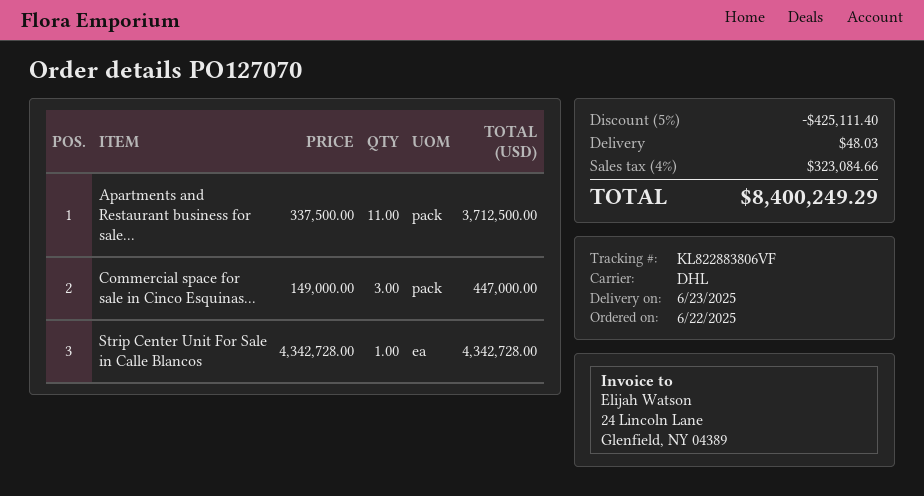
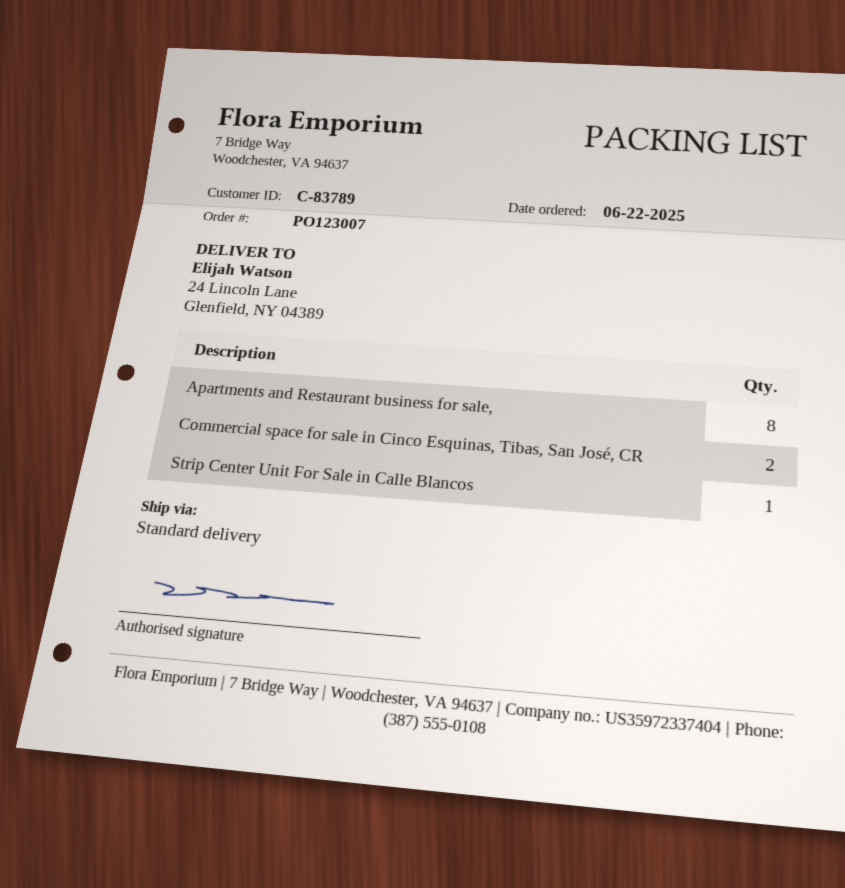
order number: PO127070 -> PO123007
shipping method: DHL -> standard
Apartments and Restaurant business for sale...: 11 -> 8
Commercial space for sale in Cinco Esquinas...: 3 -> 2

